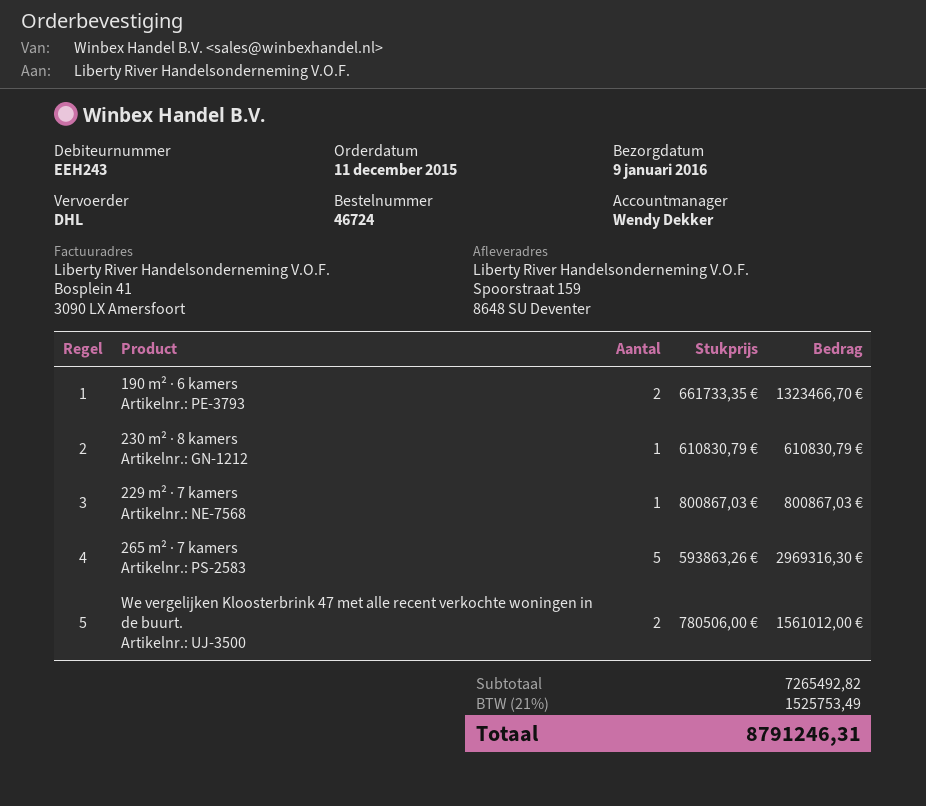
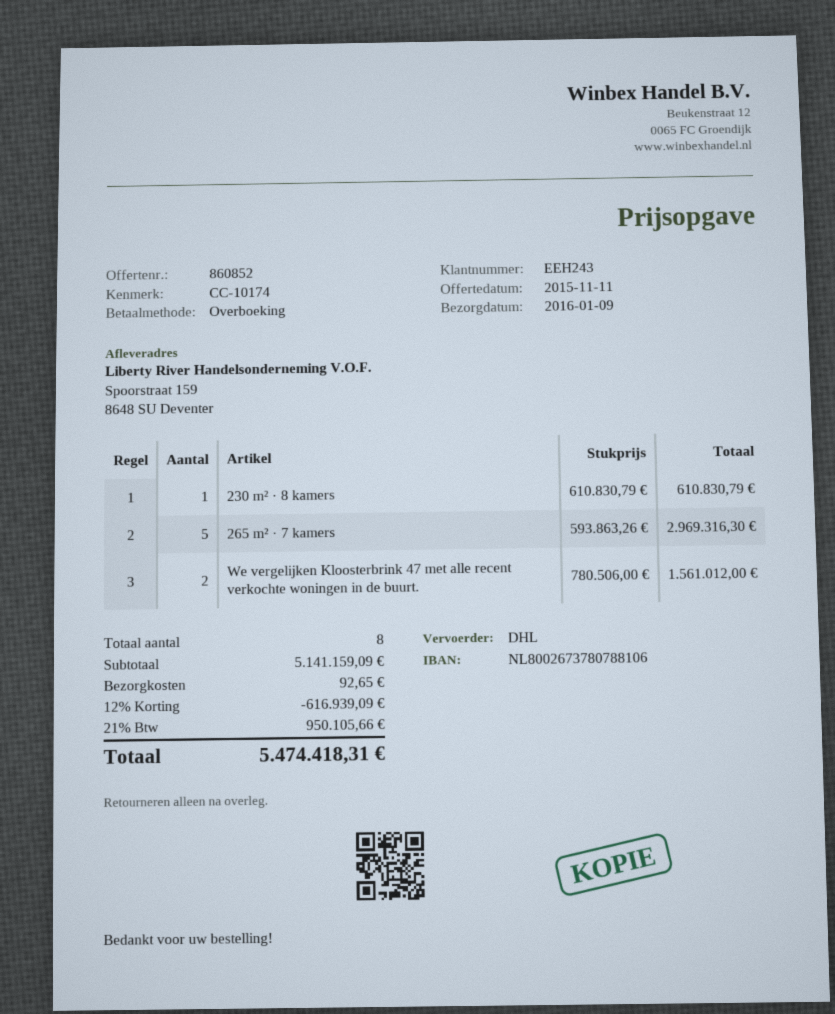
190 m² · 6 kamers: 2 x 661733.35 = 1323466.70 -> none
229 m² · 7 kamers: 1 x 800867.03 = 800867.03 -> none
subtotal: 7265492.82 -> 5141159.09
discount: none -> 12% = 616939.09
shipping: none -> 92.65
tax: 21% = 1525753.49 -> 21% = 950105.66
total: 8791246.31 -> 5474418.31

